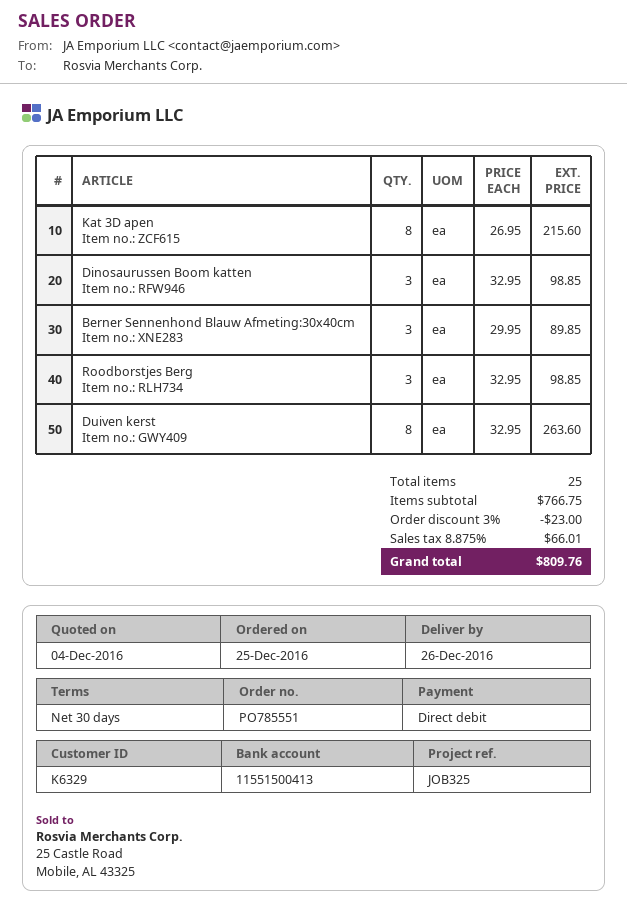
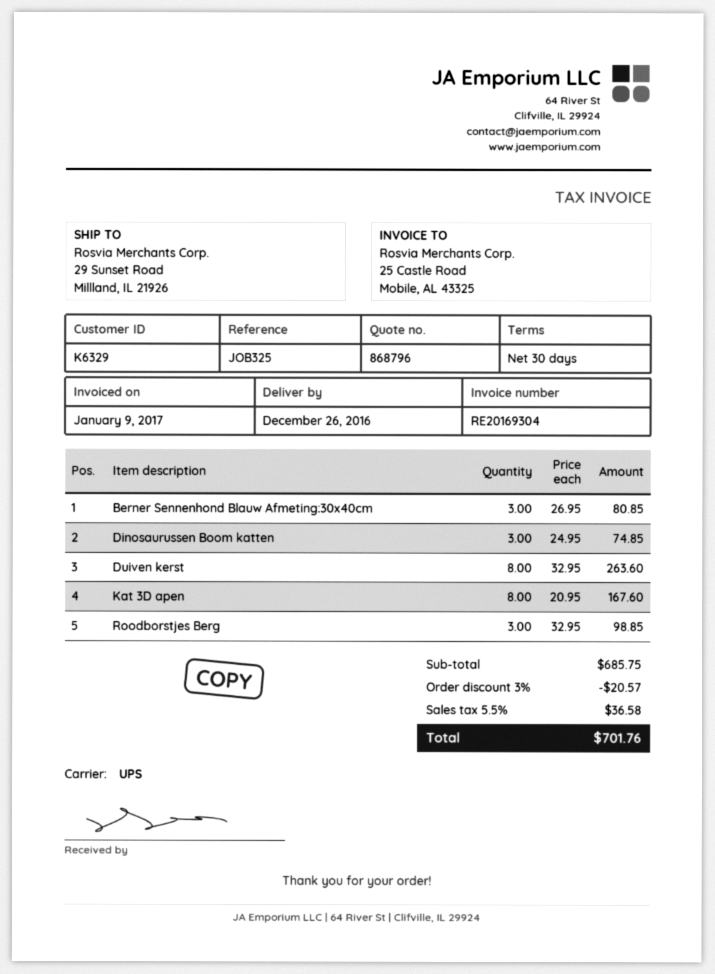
Kat 3D apen: 8 x 26.95 = 215.60 -> 8 x 20.95 = 167.60
Dinosaurussen Boom katten: 3 x 32.95 = 98.85 -> 3 x 24.95 = 74.85
Berner Sennenhond Blauw Afmeting:30x40cm: 3 x 29.95 = 89.85 -> 3 x 26.95 = 80.85
subtotal: 766.75 -> 685.75
discount: 3% = 23.00 -> 3% = 20.57
tax: 8.875% = 66.01 -> 5.5% = 36.58
total: 809.76 -> 701.76

